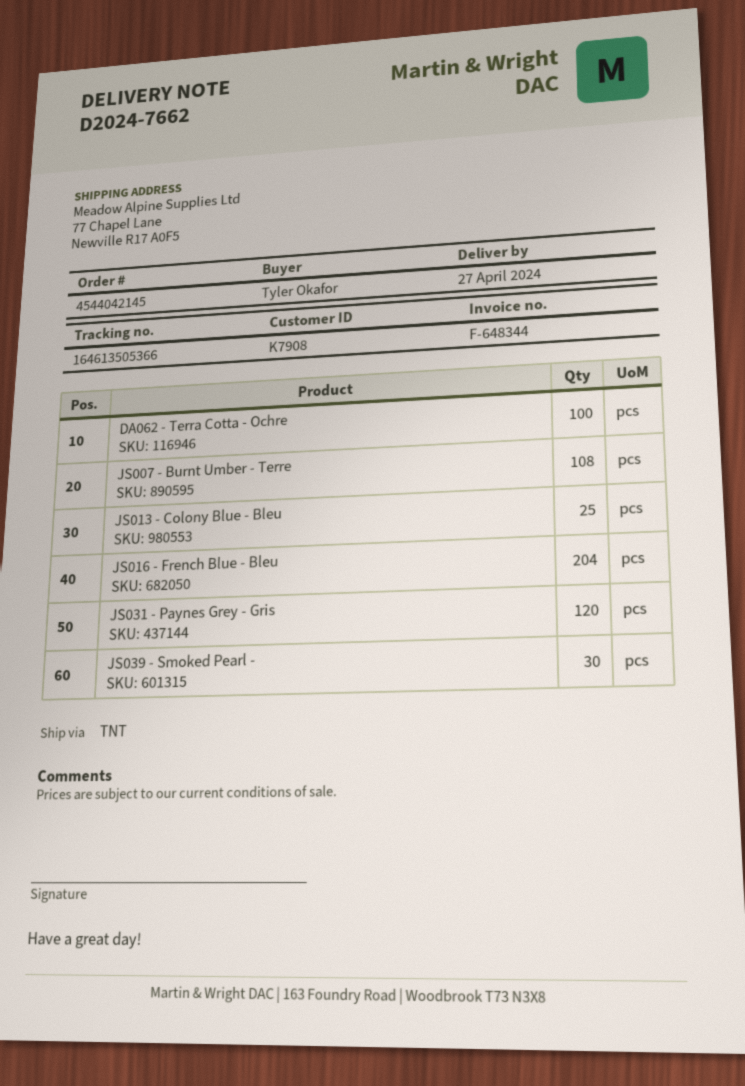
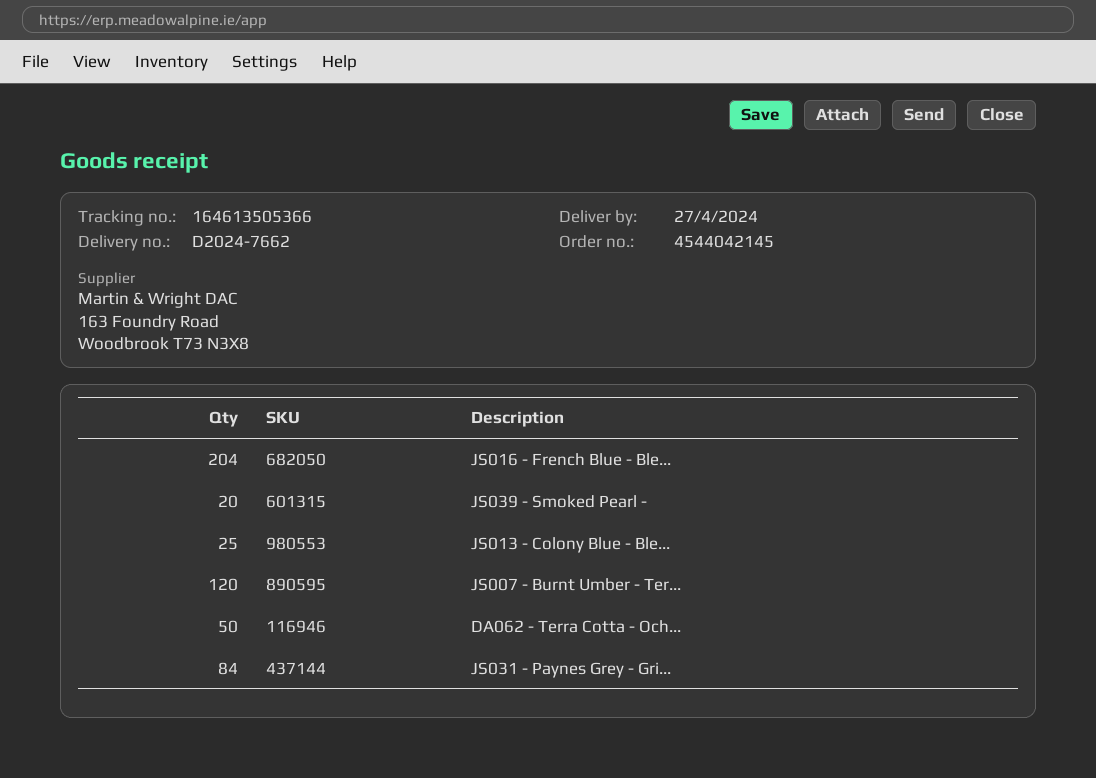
DA062 - Terra Cotta - Ochre: 100 -> 50
JS007 - Burnt Umber - Terre: 108 -> 120
JS031 - Paynes Grey - Gris: 120 -> 84
JS039 - Smoked Pearl -: 30 -> 20

